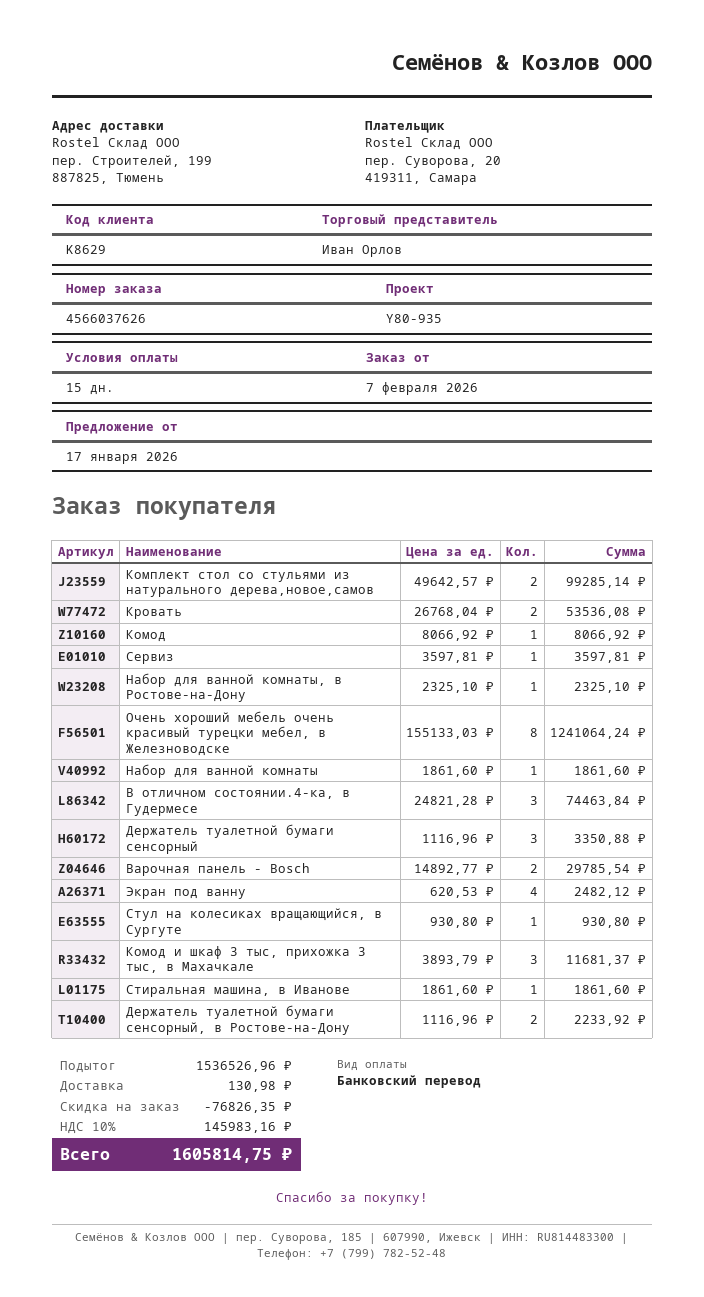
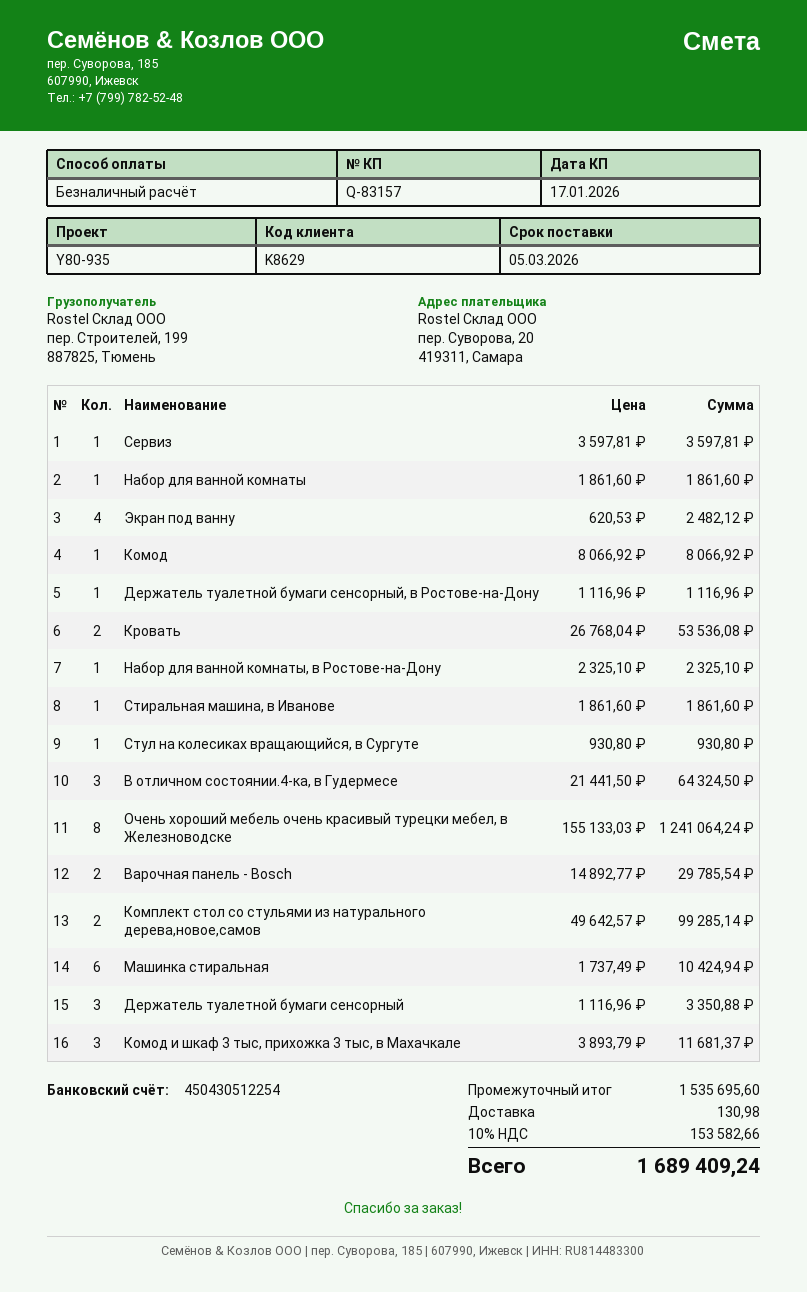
В отличном состоянии.4-ка, в Гудермесе: 3 x 24821.28 = 74463.84 -> 3 x 21441.50 = 64324.50
Держатель туалетной бумаги сенсорный, в Ростове-на-Дону: 2 x 1116.96 = 2233.92 -> 1 x 1116.96 = 1116.96
Машинка стиральная: none -> 6 x 1737.49 = 10424.94
subtotal: 1536526.96 -> 1535695.60
discount: 76826.35 -> none
tax: 10% = 145983.16 -> 10% = 153582.66
total: 1605814.75 -> 1689409.24

